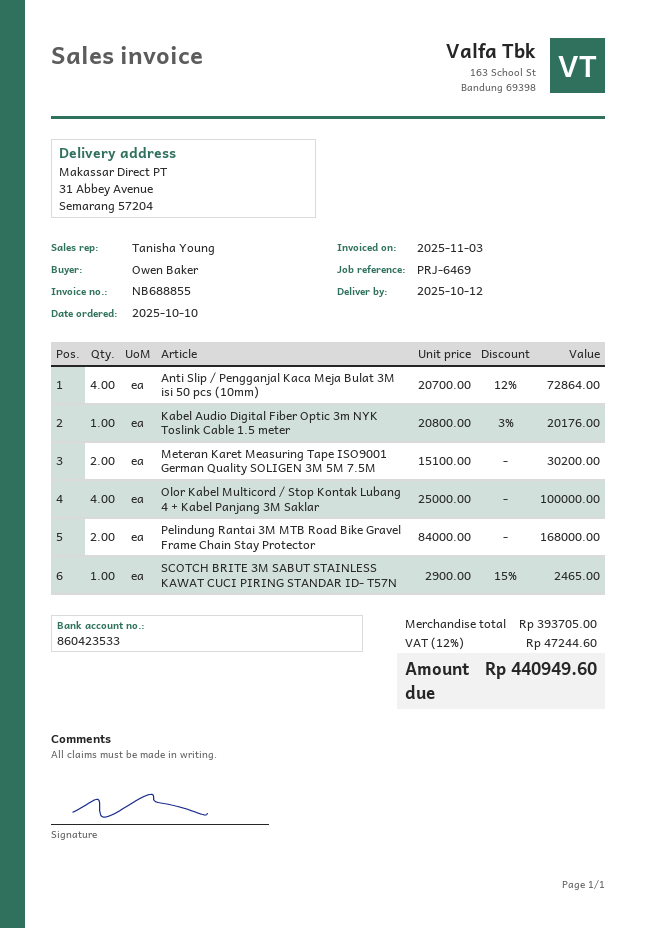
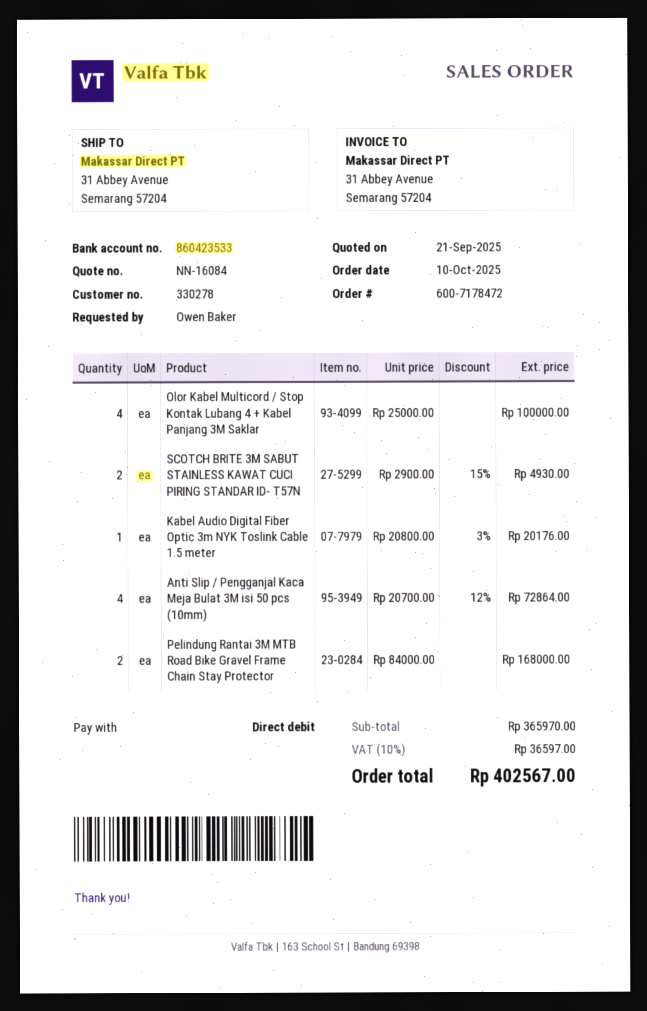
Meteran Karet Measuring Tape ISO9001 German Quality SOLIGEN 3M 5M 7.5M: 2 x 15100.00 = 30200.00 -> none
SCOTCH BRITE 3M SABUT STAINLESS KAWAT CUCI PIRING STANDAR ID- T57N: 1 x 2900.00 - 15% = 2465.00 -> 2 x 2900.00 - 15% = 4930.00
subtotal: 393705.00 -> 365970.00
tax: 12% = 47244.60 -> 10% = 36597.00
total: 440949.60 -> 402567.00

